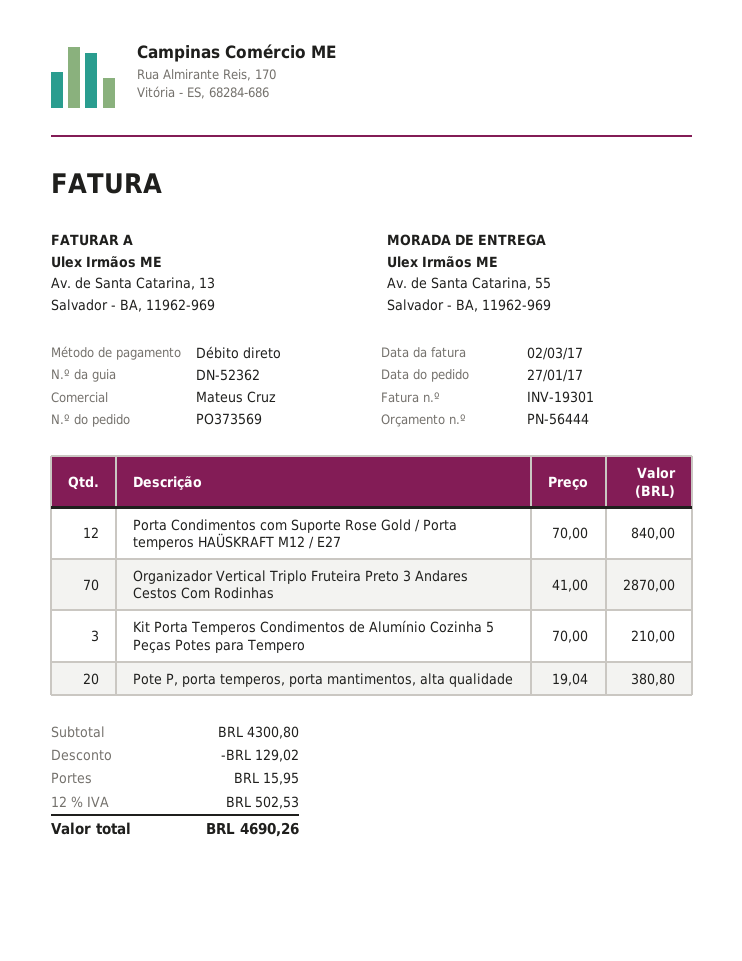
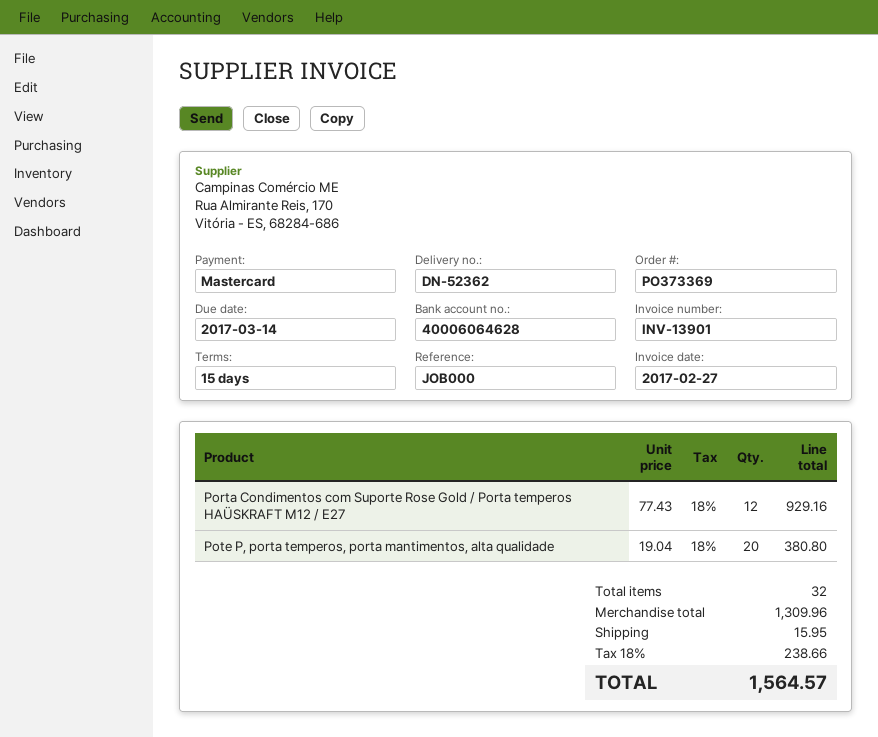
order number: PO373569 -> PO373369
invoice number: INV-19301 -> INV-13901
invoice date: 2017-03-02 -> 2017-02-27
payment method: direct debit -> Mastercard
Porta Condimentos com Suporte Rose Gold / Porta temperos HAÜSKRAFT M12 / E27: 12 x 70.00 = 840.00 -> 12 x 77.43 = 929.16
Organizador Vertical Triplo Fruteira Preto 3 Andares Cestos Com Rodinhas: 70 x 41.00 = 2870.00 -> none
Kit Porta Temperos Condimentos de Alumínio Cozinha 5 Peças Potes para Tempero: 3 x 70.00 = 210.00 -> none
subtotal: 4300.80 -> 1309.96
discount: 129.02 -> none
tax: 12% = 502.53 -> 18% = 238.66
total: 4690.26 -> 1564.57

